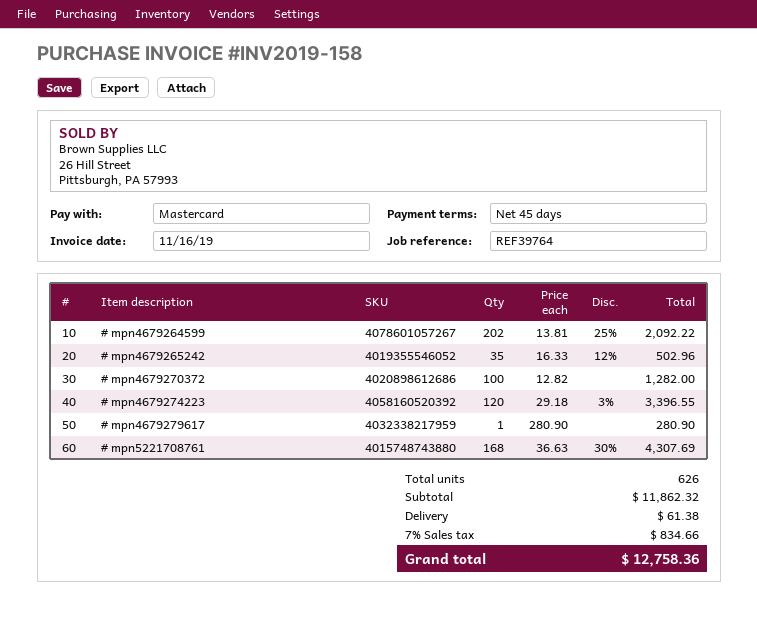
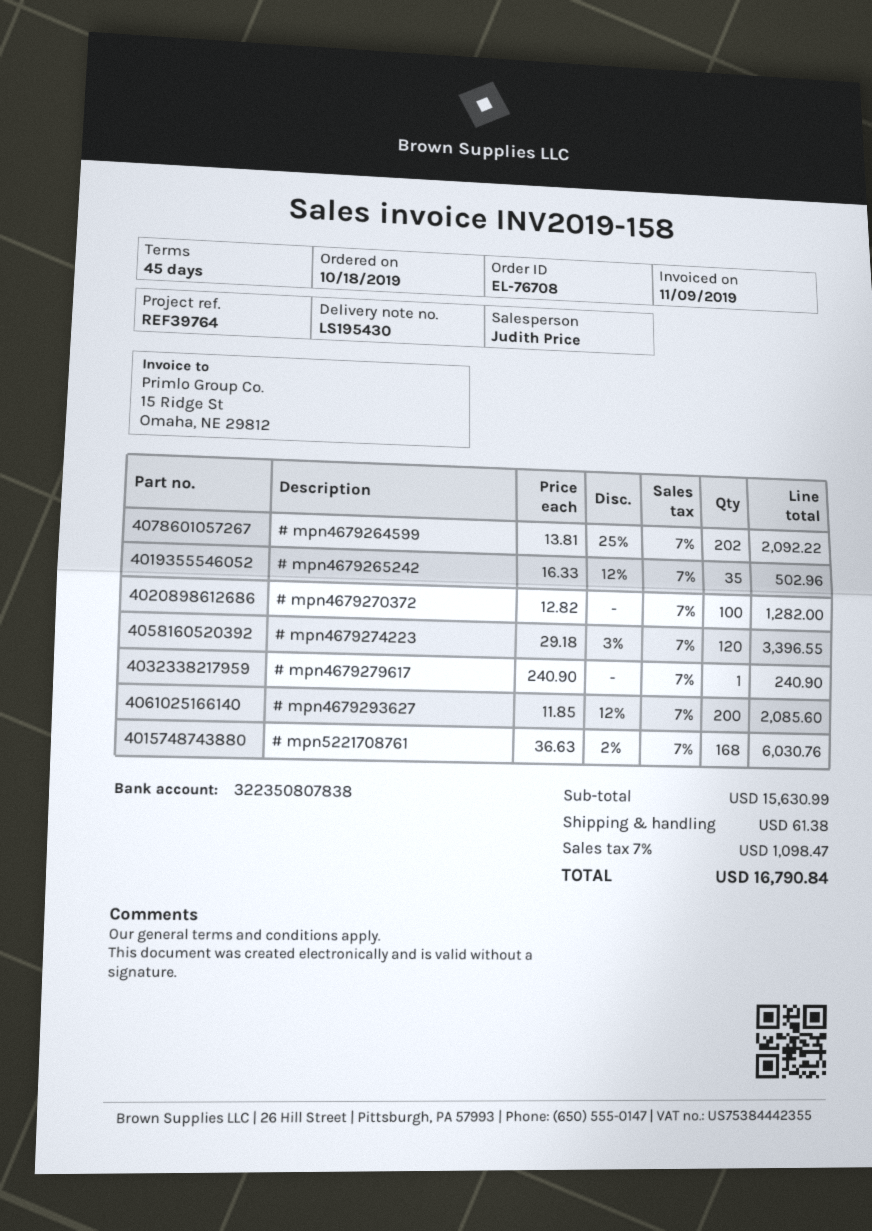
invoice date: 2019-11-16 -> 2019-11-09
# mpn4679279617: 1 x 280.90 = 280.90 -> 1 x 240.90 = 240.90
# mpn5221708761: 168 x 36.63 - 30% = 4307.69 -> 168 x 36.63 - 2% = 6030.76
# mpn4679293627: none -> 200 x 11.85 - 12% = 2085.60
subtotal: 11862.32 -> 15630.99
tax: 7% = 834.66 -> 7% = 1098.47
total: 12758.36 -> 16790.84

